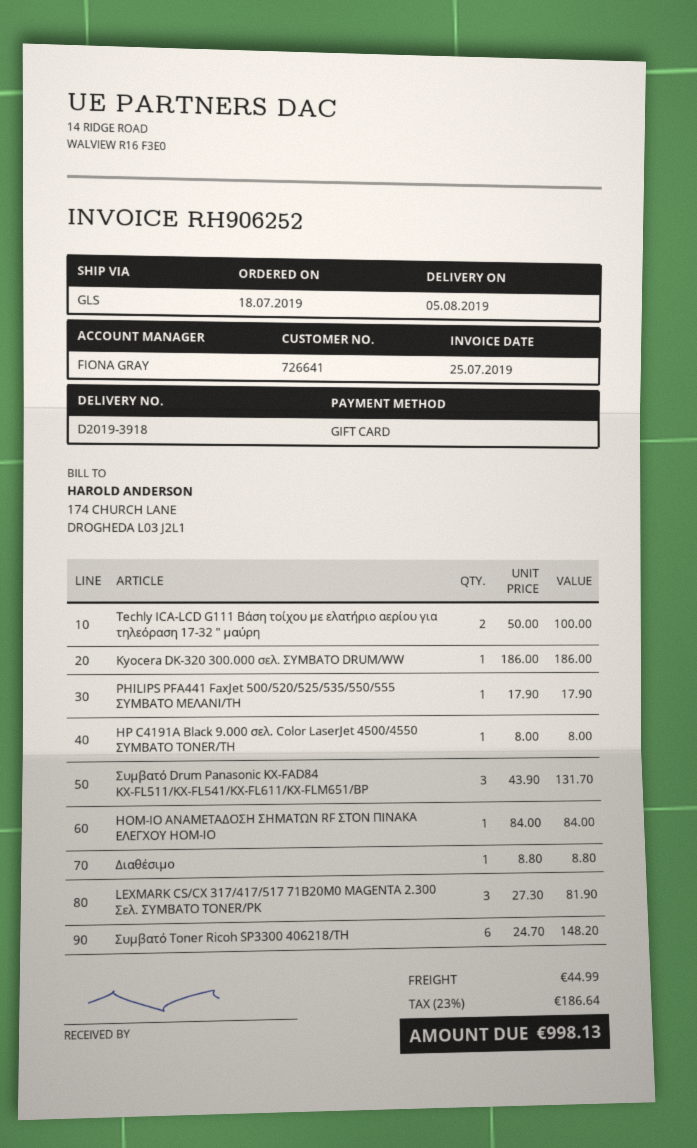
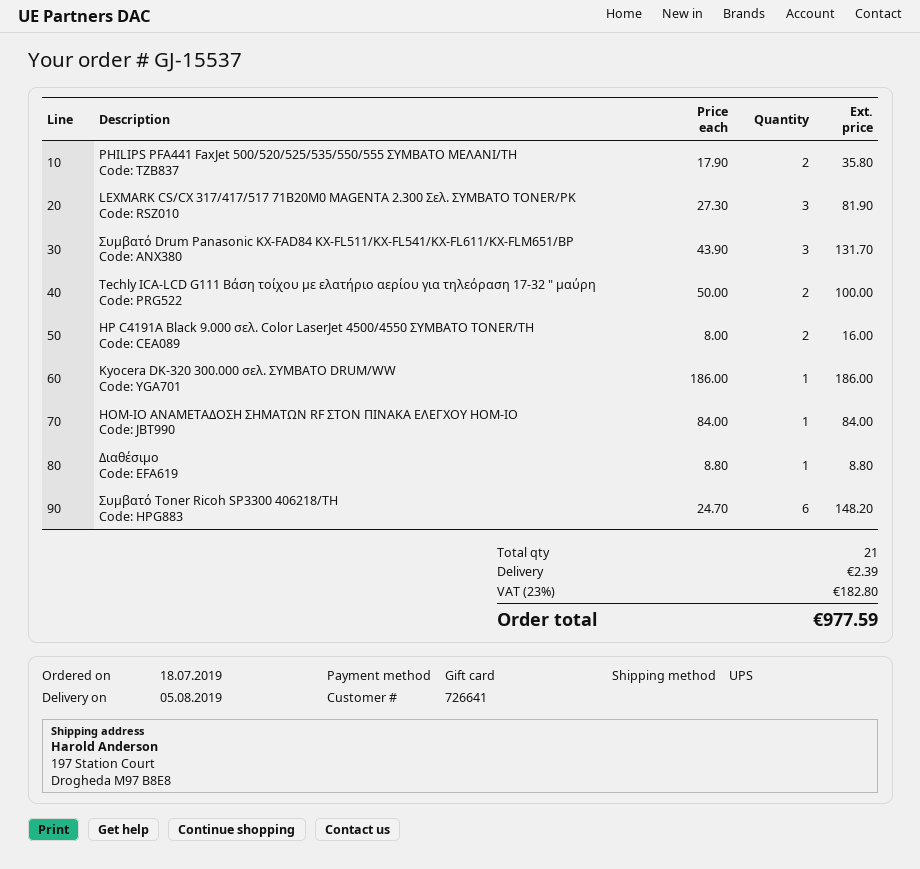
shipping method: GLS -> UPS
PHILIPS PFA441 FaxJet 500/520/525/535/550/555 ΣΥΜΒΑΤΟ ΜΕΛΑΝΙ/TH: 1 x 17.90 = 17.90 -> 2 x 17.90 = 35.80
HP C4191A Black 9.000 σελ. Color LaserJet 4500/4550 ΣΥΜΒΑΤΟ TONER/TH: 1 x 8.00 = 8.00 -> 2 x 8.00 = 16.00
shipping: 44.99 -> 2.39
tax: 23% = 186.64 -> 23% = 182.80
total: 998.13 -> 977.59

